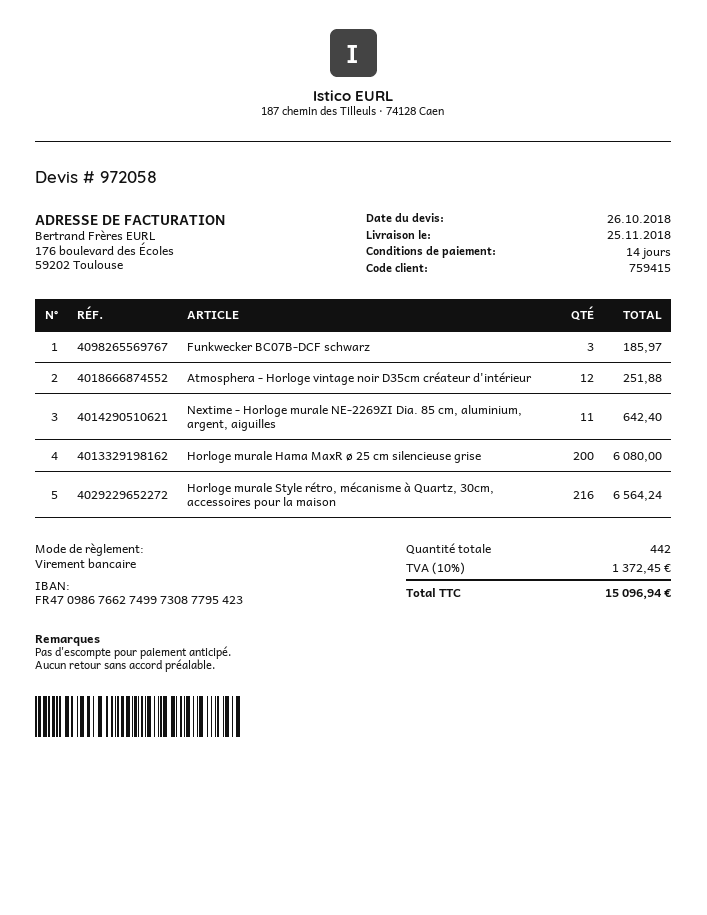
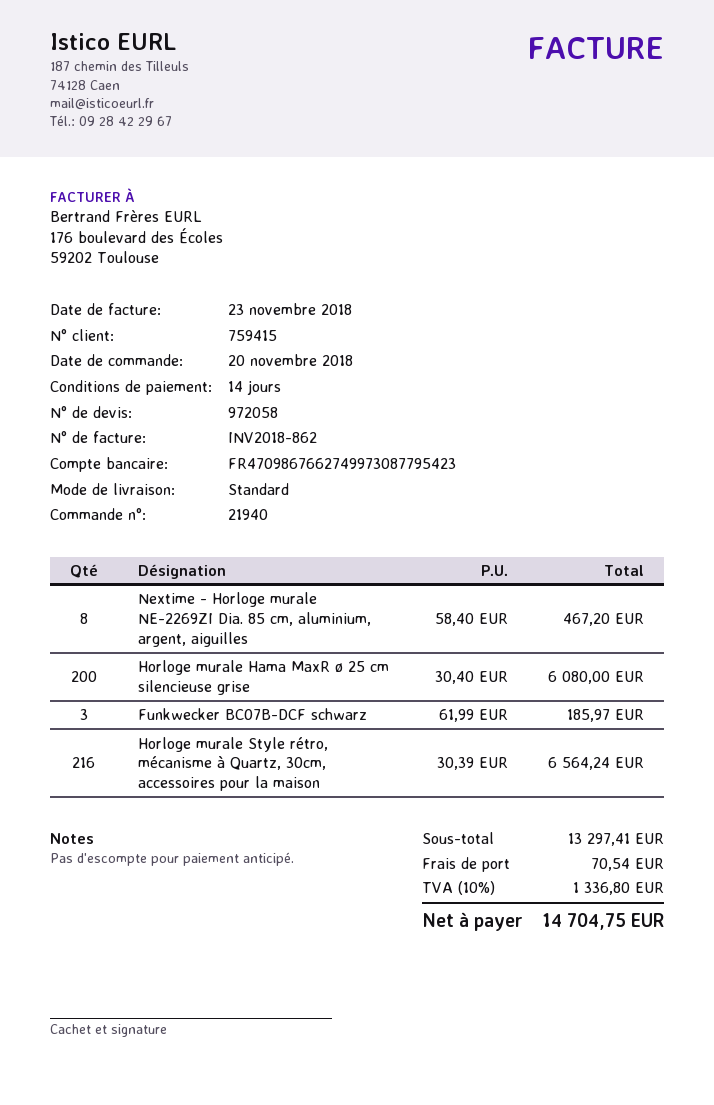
Atmosphera - Horloge vintage noir D35cm créateur d'intérieur: 12 for 251.88 -> none
Nextime - Horloge murale NE-2269ZI Dia. 85 cm, aluminium, argent, aiguilles: 11 for 642.40 -> 8 for 467.20
shipping: none -> 70.54
tax: 10% = 1372.45 -> 10% = 1336.80
total: 15096.94 -> 14704.75

